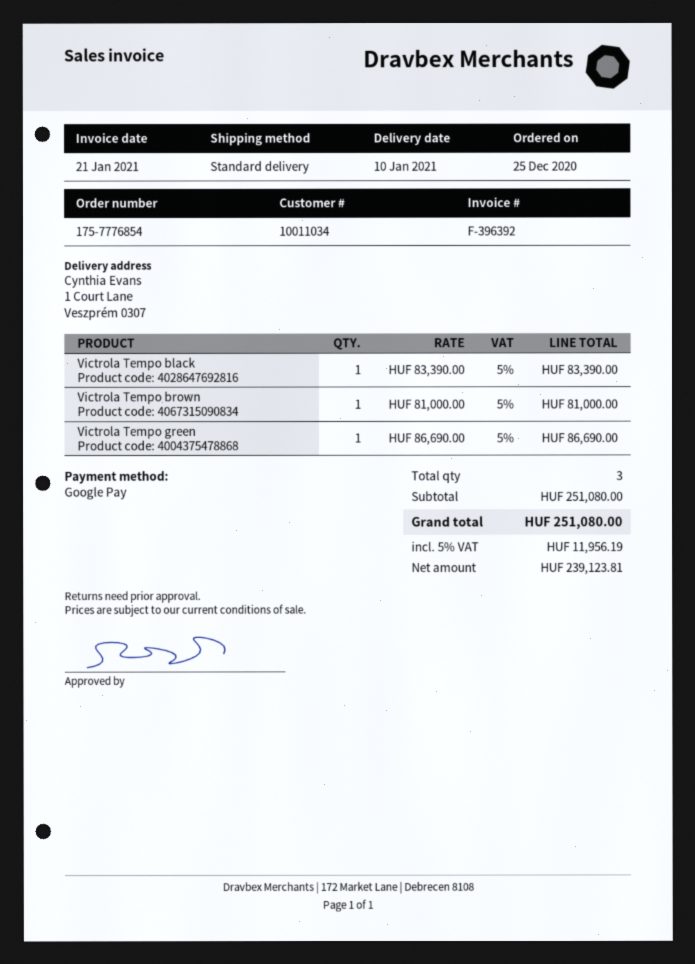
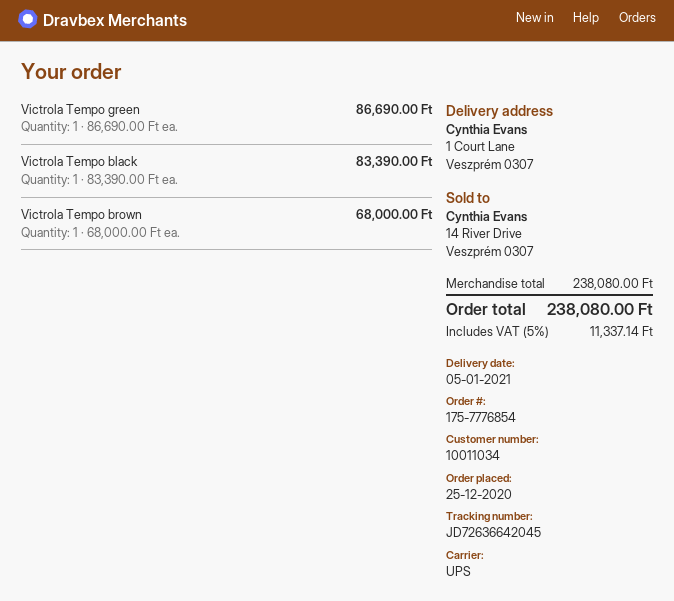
delivery date: 2021-01-10 -> 2021-01-05
shipping method: standard -> UPS
Victrola Tempo brown: 1 x 81000.00 = 81000.00 -> 1 x 68000.00 = 68000.00
subtotal: 251080.00 -> 238080.00
tax: 5% = 11956.19 -> 5% = 11337.14
total: 251080.00 -> 238080.00

